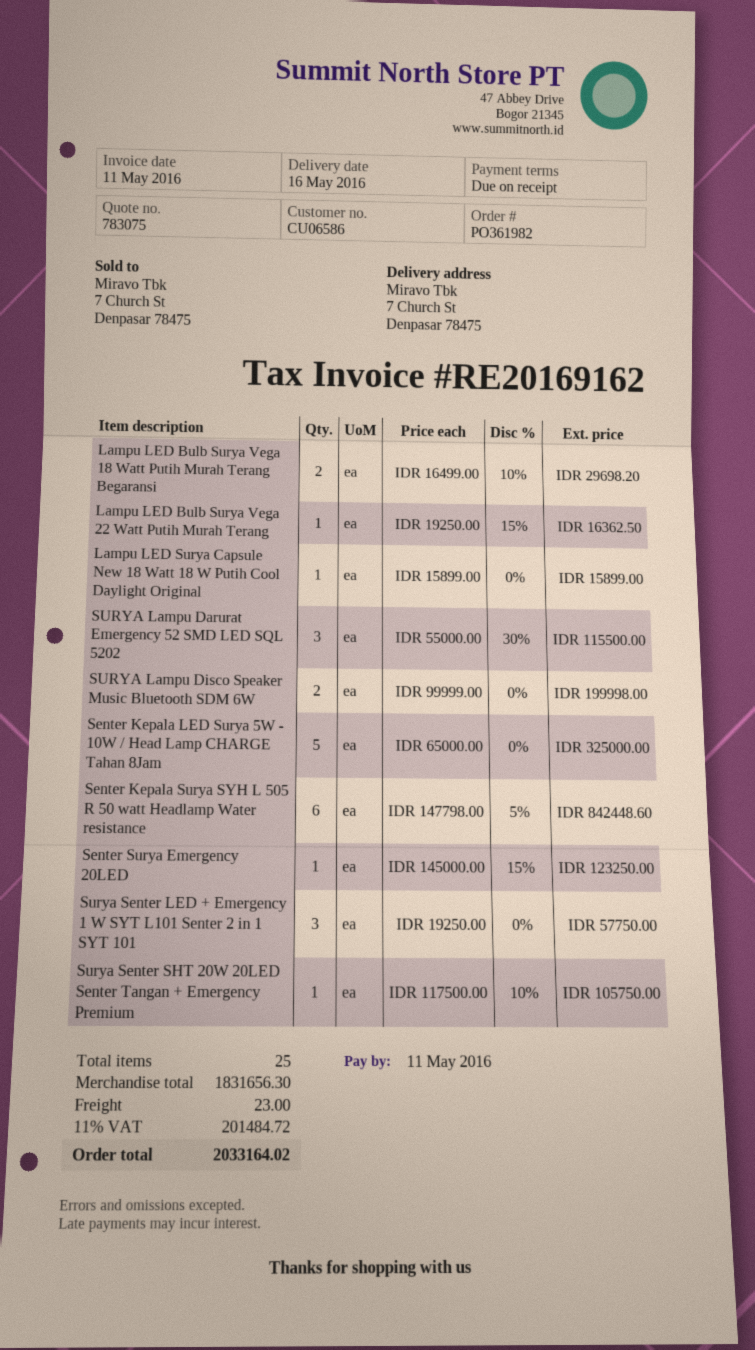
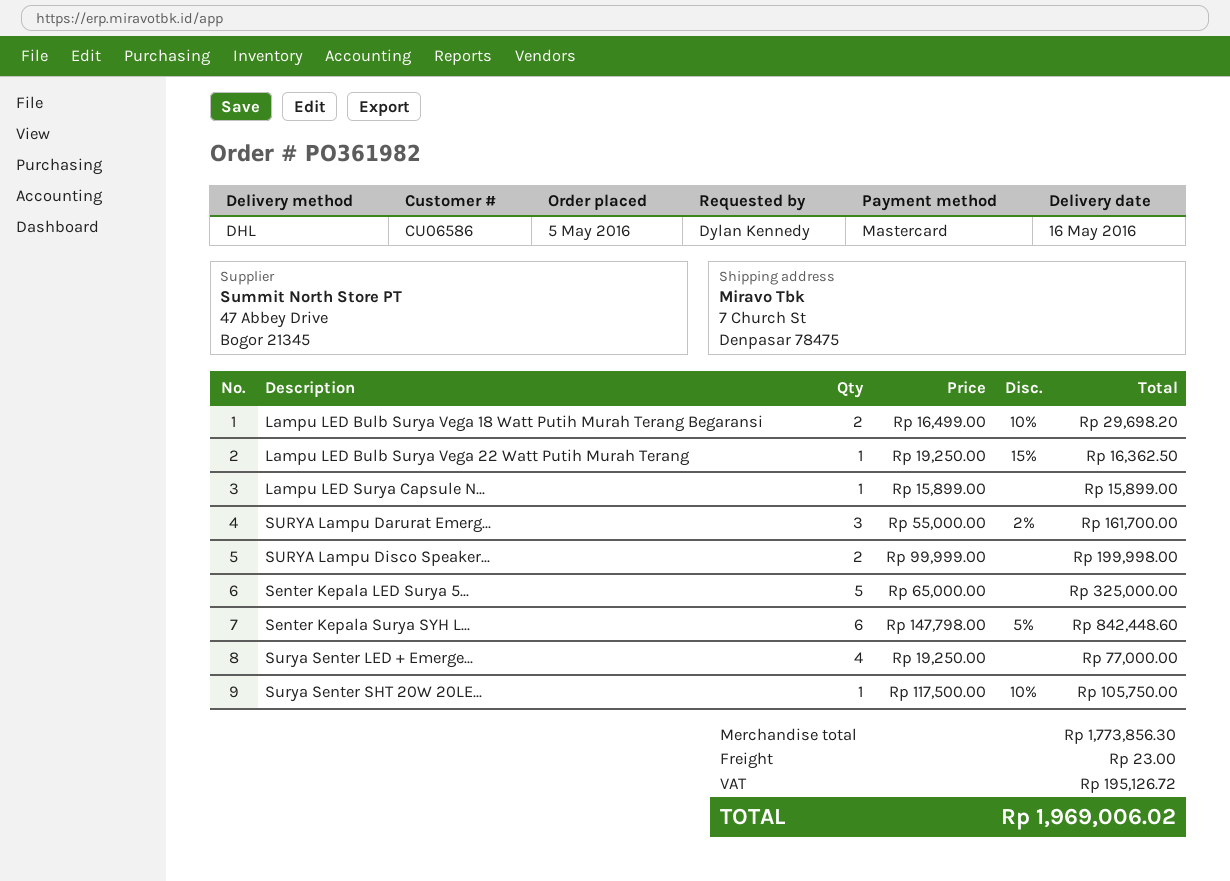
SURYA Lampu Darurat Emergency 52 SMD LED SQL 5202: 3 x 55000.00 - 30% = 115500.00 -> 3 x 55000.00 - 2% = 161700.00
Senter Surya Emergency 20LED: 1 x 145000.00 - 15% = 123250.00 -> none
Surya Senter LED + Emergency 1 W SYT L101 Senter 2 in 1 SYT 101: 3 x 19250.00 = 57750.00 -> 4 x 19250.00 = 77000.00
subtotal: 1831656.30 -> 1773856.30
tax: 201484.72 -> 195126.72
total: 2033164.02 -> 1969006.02

